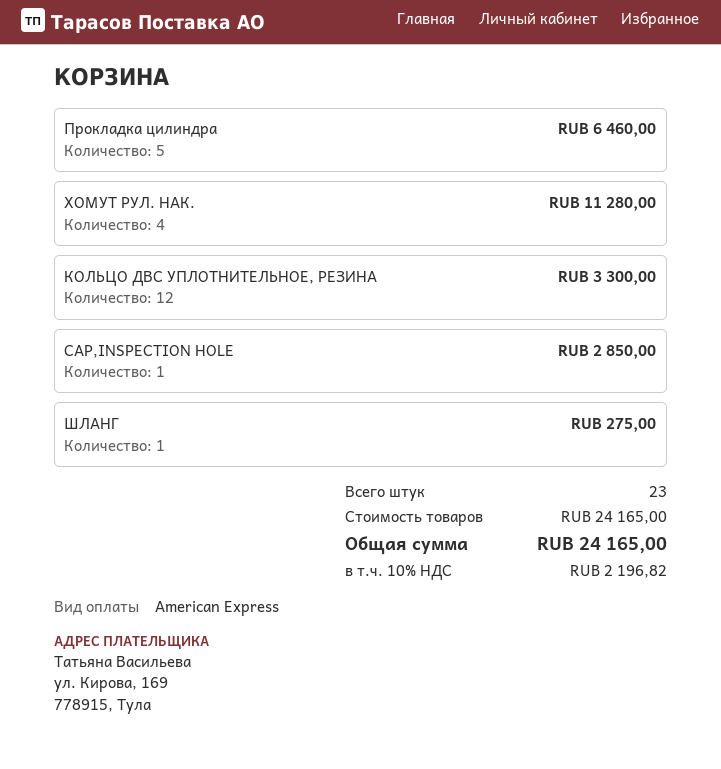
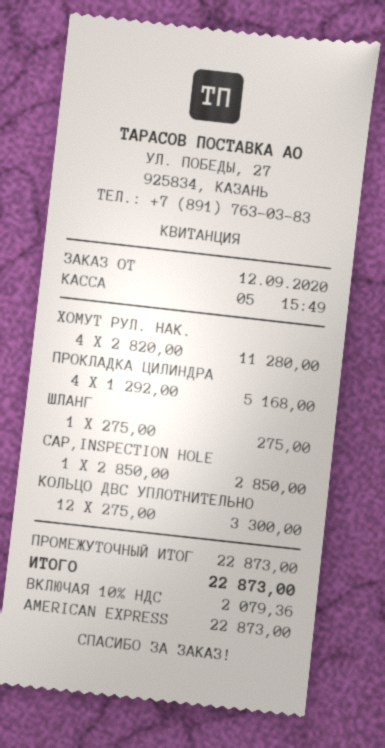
Прокладка цилиндра: 5 for 6460.00 -> 4 for 5168.00
subtotal: 24165.00 -> 22873.00
tax: 10% = 2196.82 -> 10% = 2079.36
total: 24165.00 -> 22873.00

